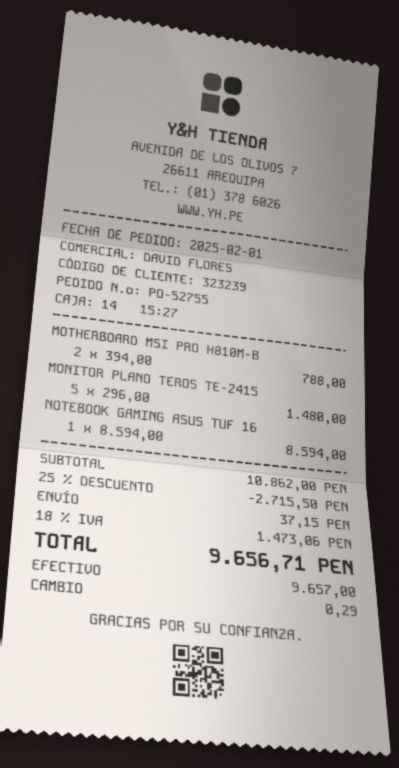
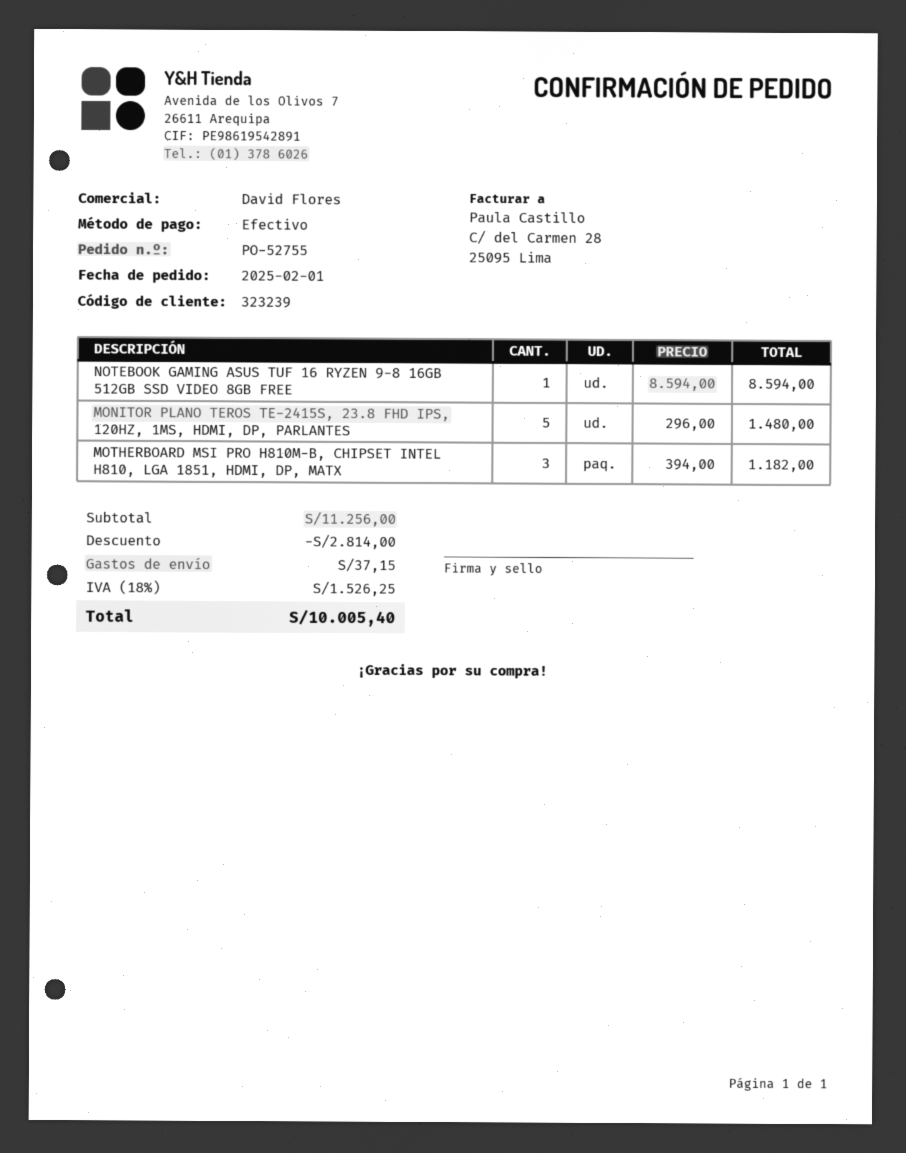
MOTHERBOARD MSI PRO H810M-B: 2 x 394.00 = 788.00 -> 3 x 394.00 = 1182.00
subtotal: 10862.00 -> 11256.00
discount: 2715.50 -> 2814.00
tax: 18% = 1473.06 -> 18% = 1526.25
total: 9656.71 -> 10005.40

